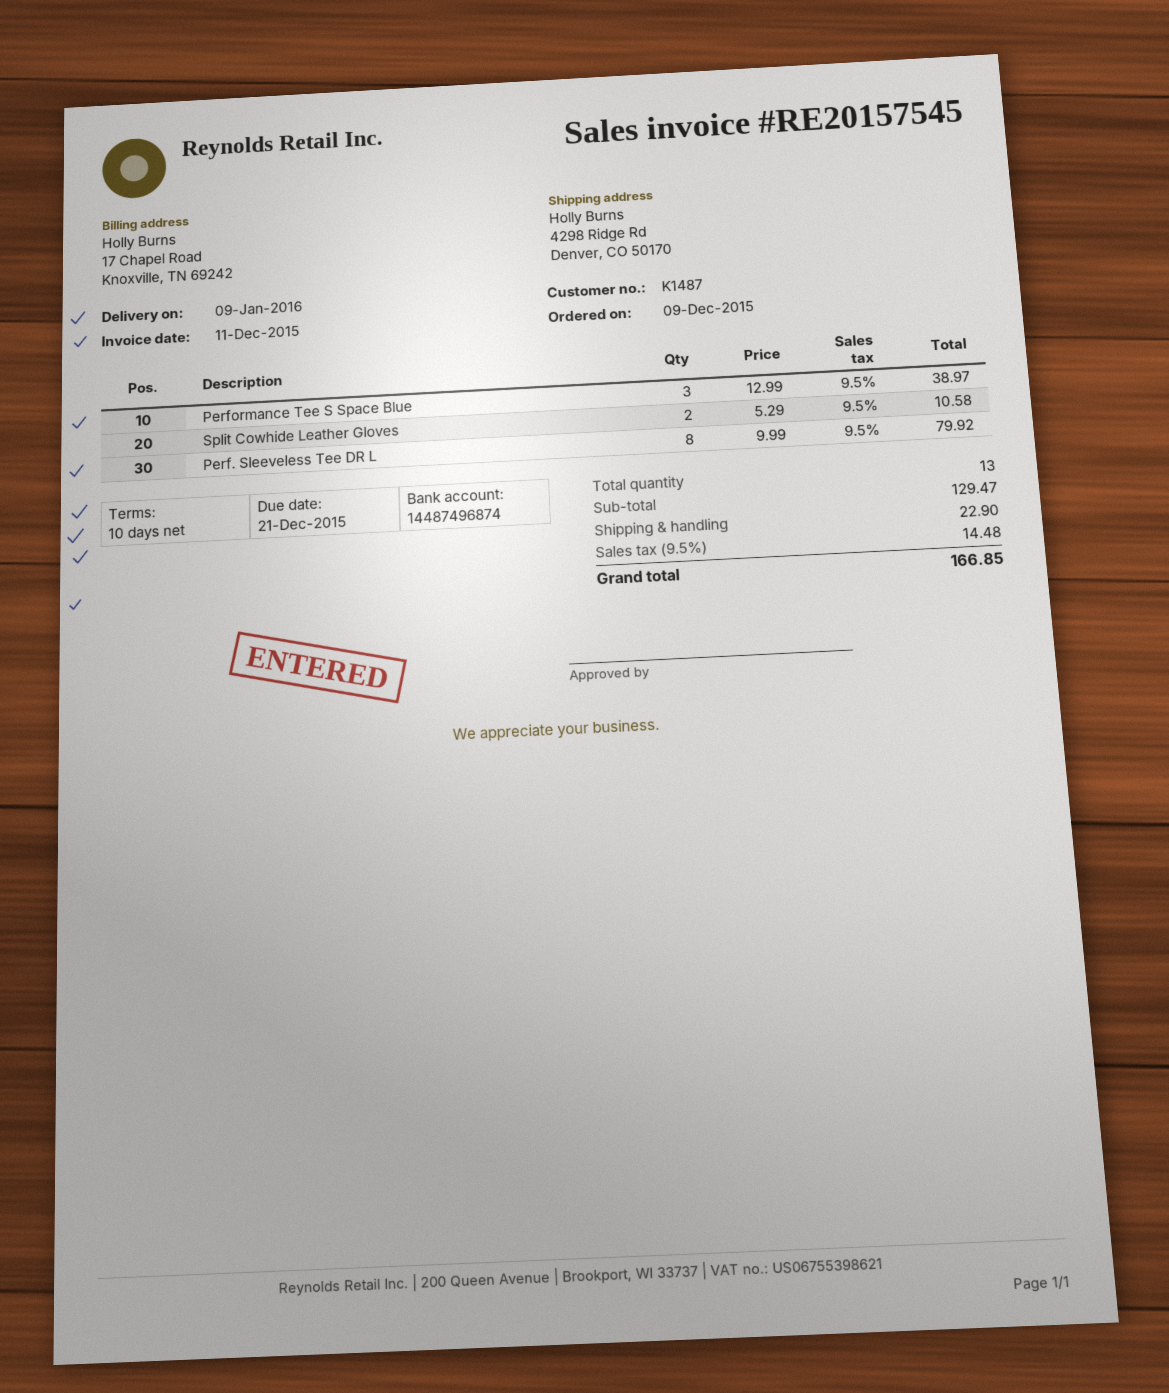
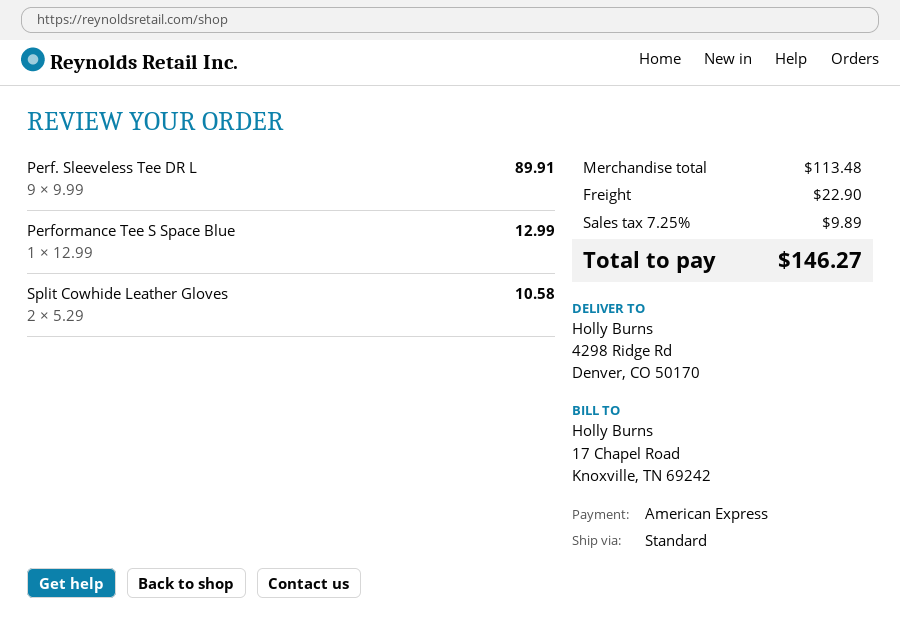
Performance Tee S Space Blue: 3 x 12.99 = 38.97 -> 1 x 12.99 = 12.99
Perf. Sleeveless Tee DR L: 8 x 9.99 = 79.92 -> 9 x 9.99 = 89.91
subtotal: 129.47 -> 113.48
tax: 9.5% = 14.48 -> 7.25% = 9.89
total: 166.85 -> 146.27

